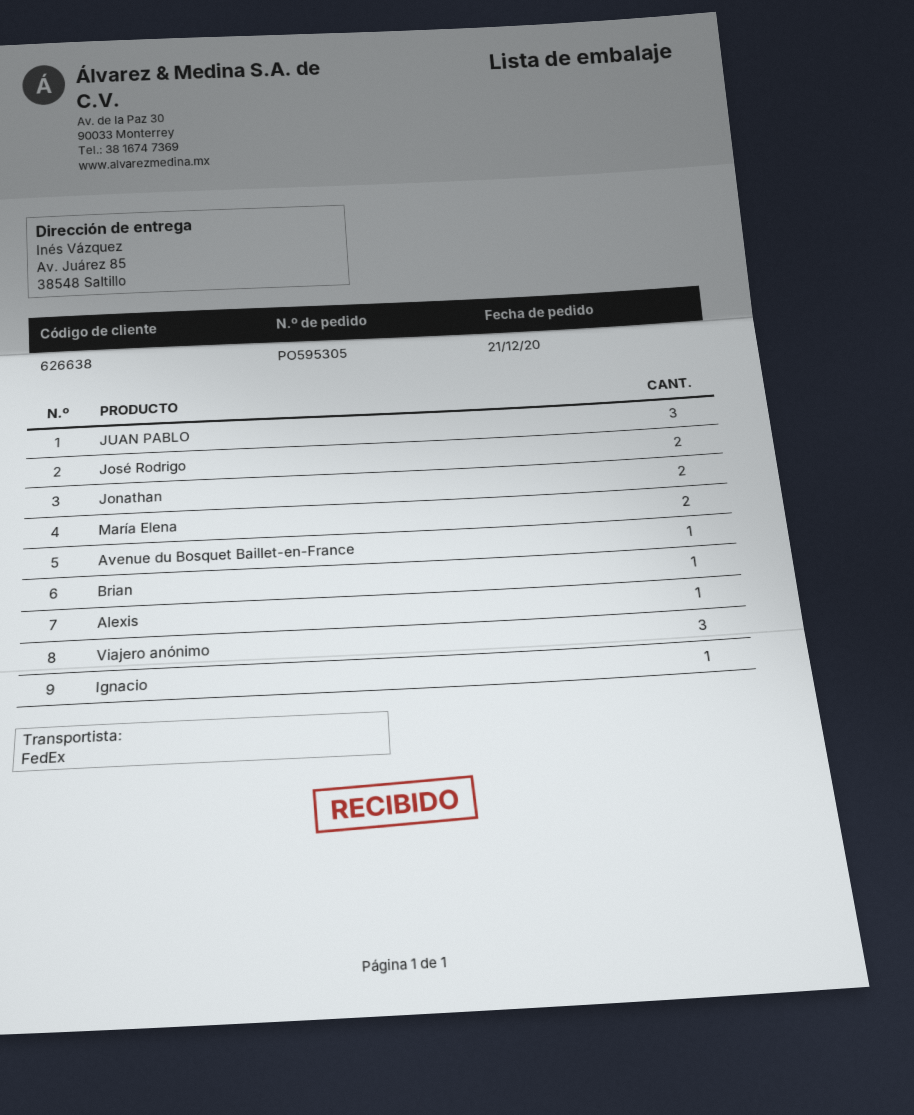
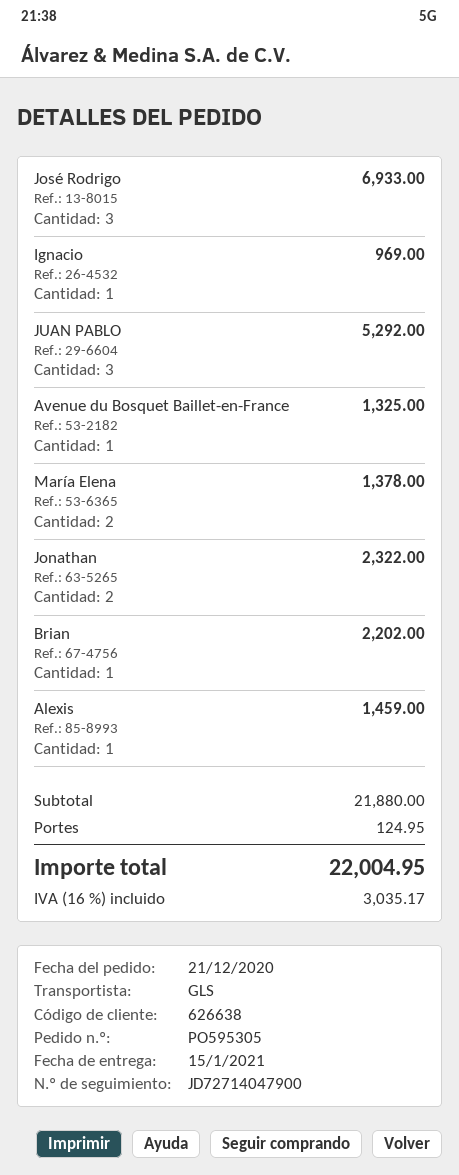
shipping method: FedEx -> GLS
José Rodrigo: 2 -> 3
Viajero anónimo: 3 -> none

